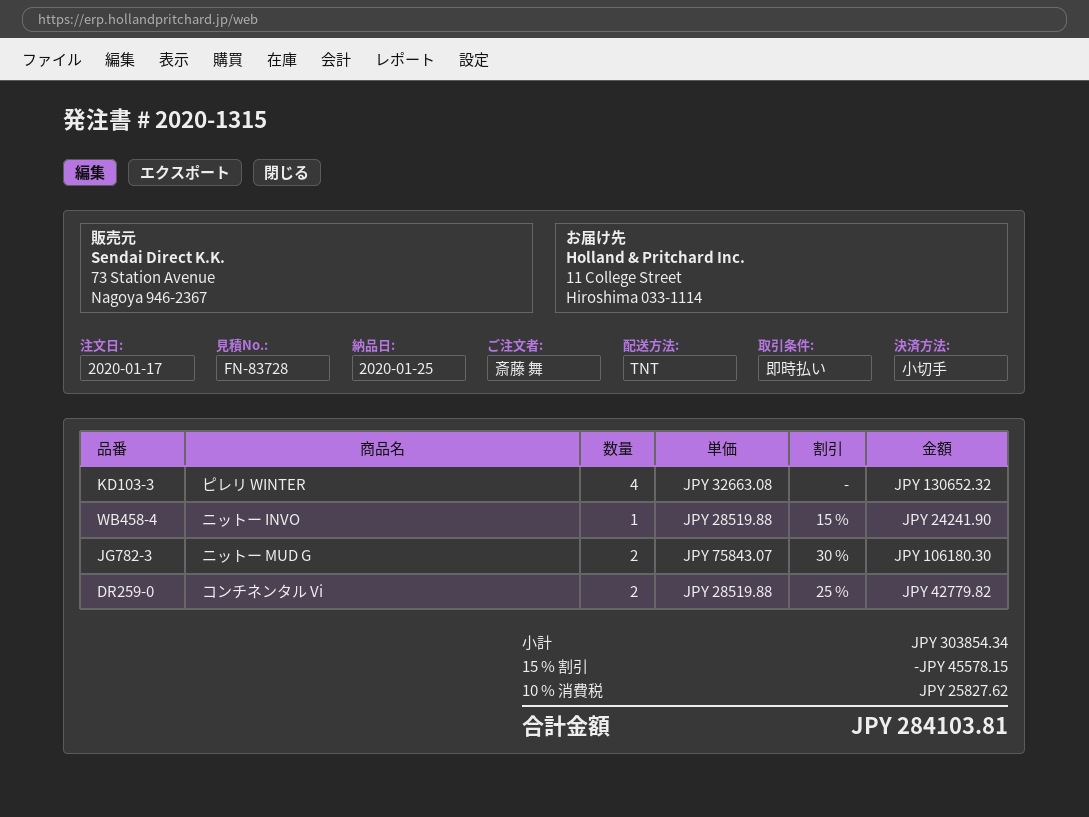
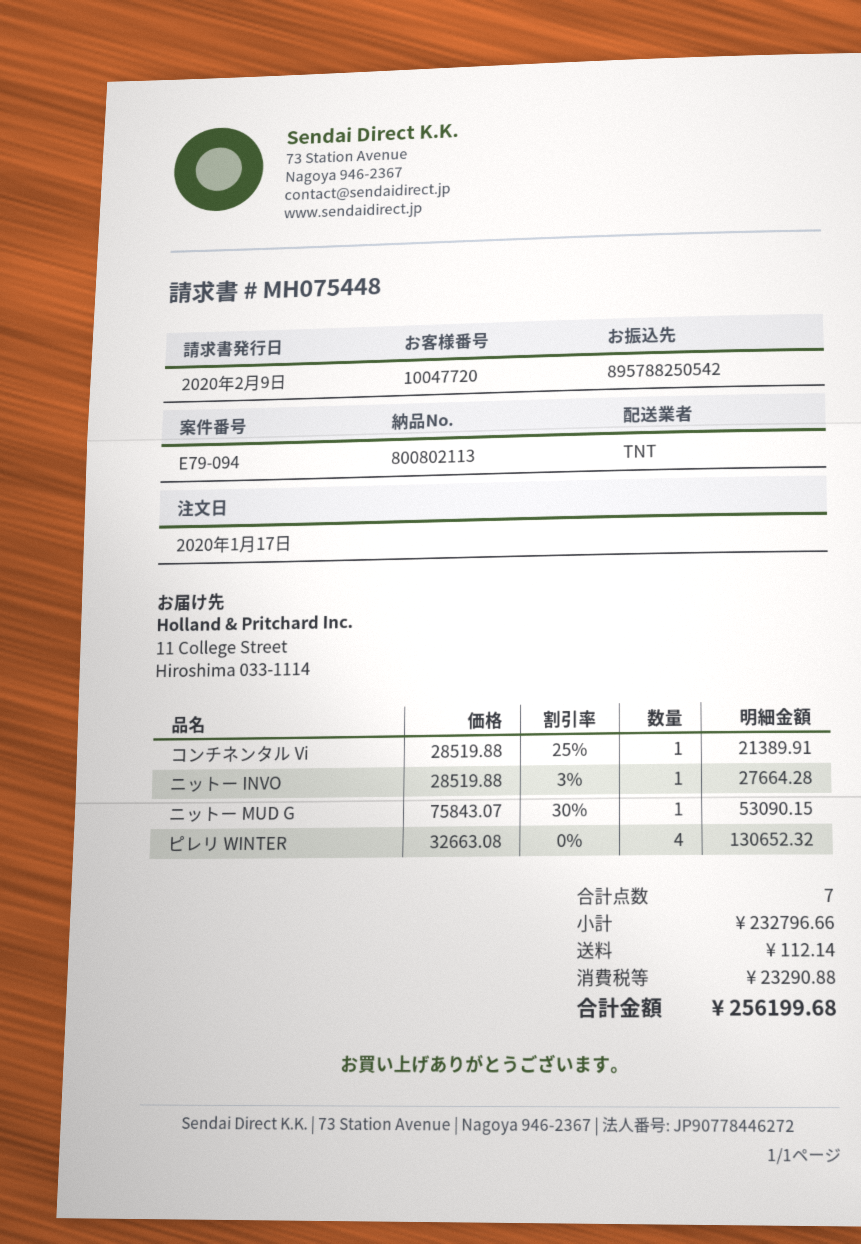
ニットー INVO: 1 x 28519.88 - 15% = 24241.90 -> 1 x 28519.88 - 3% = 27664.28
ニットー MUD G: 2 x 75843.07 - 30% = 106180.30 -> 1 x 75843.07 - 30% = 53090.15
コンチネンタル Vi: 2 x 28519.88 - 25% = 42779.82 -> 1 x 28519.88 - 25% = 21389.91
subtotal: 303854.34 -> 232796.66
discount: 15% = 45578.15 -> none
shipping: none -> 112.14
tax: 25827.62 -> 23290.88
total: 284103.81 -> 256199.68

